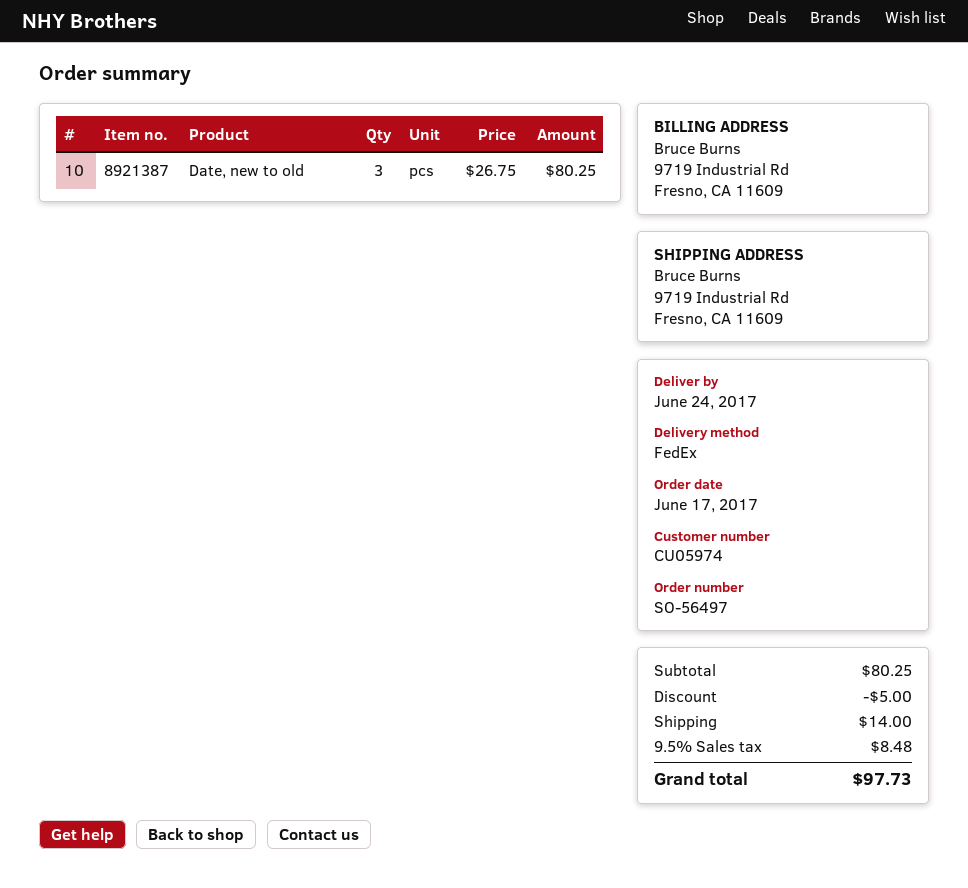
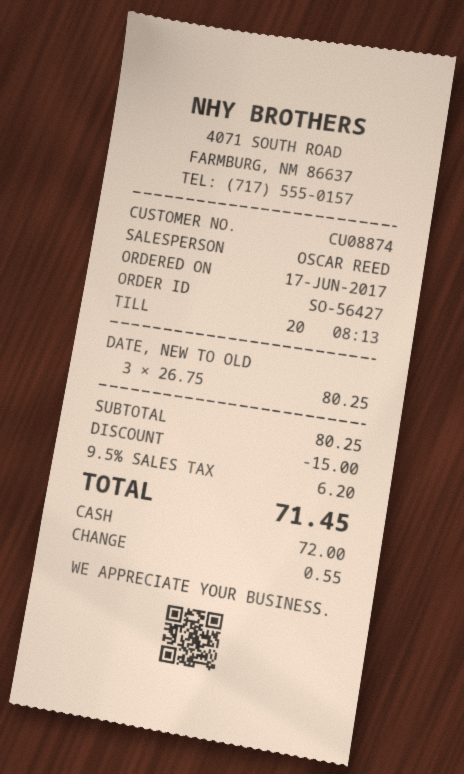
order number: SO-56497 -> SO-56427
customer number: CU05974 -> CU08874
discount: 5.00 -> 15.00
shipping: 14.00 -> none
tax: 9.5% = 8.48 -> 9.5% = 6.20
total: 97.73 -> 71.45

